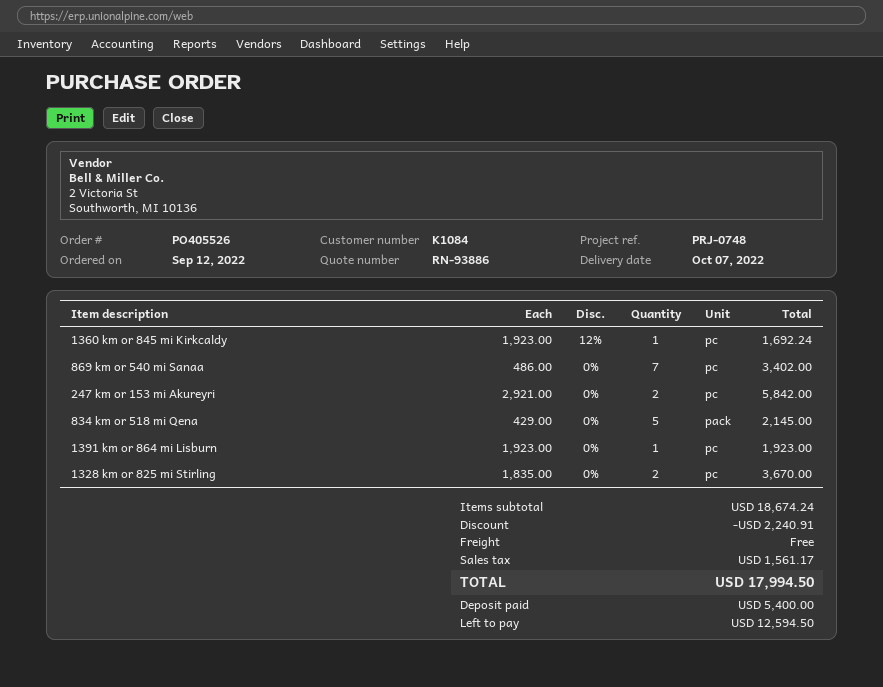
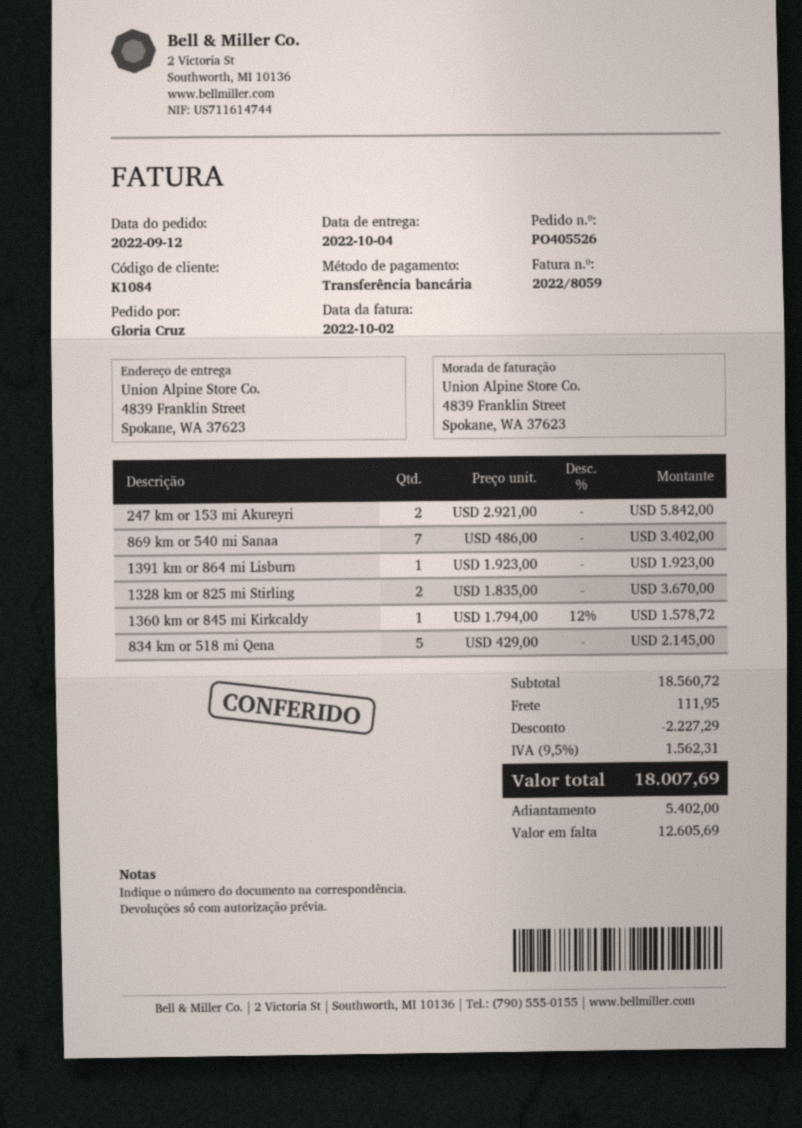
delivery date: 2022-10-07 -> 2022-10-04
1360 km or 845 mi Kirkcaldy: 1 x 1923.00 - 12% = 1692.24 -> 1 x 1794.00 - 12% = 1578.72
subtotal: 18674.24 -> 18560.72
discount: 2240.91 -> 2227.29
shipping: 0.00 -> 111.95
tax: 1561.17 -> 1562.31
total: 17994.50 -> 18007.69
deposit: 5400.00 -> 5402.00
balance: 12594.50 -> 12605.69

